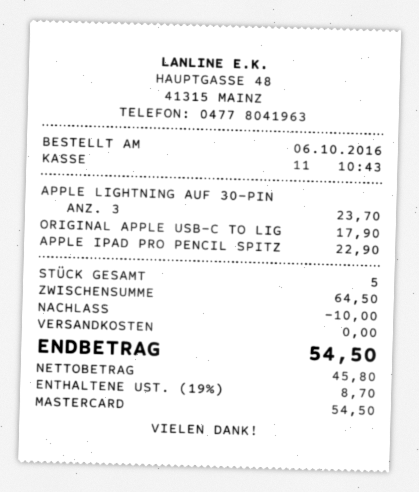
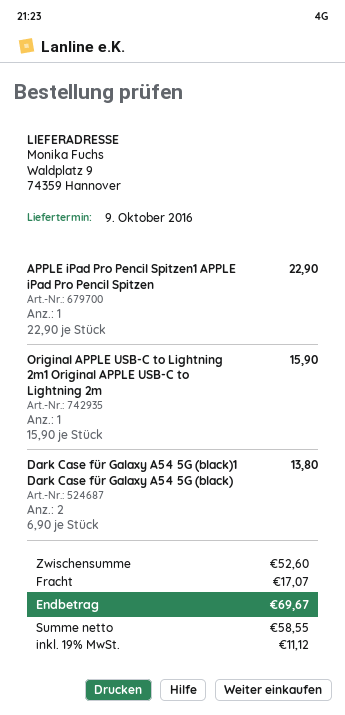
APPLE LIGHTNING AUF 30-PIN: 3 for 23.70 -> none
ORIGINAL APPLE USB-C TO LIG: 1 for 17.90 -> 1 for 15.90
Dark Case für Galaxy A54 5G (black)1 Dark Case für Galaxy A54 5G (black): none -> 2 for 13.80
subtotal: 64.50 -> 52.60
discount: 10.00 -> none
shipping: 0.00 -> 17.07
net: 45.80 -> 58.55
tax: 19% = 8.70 -> 19% = 11.12
total: 54.50 -> 69.67

